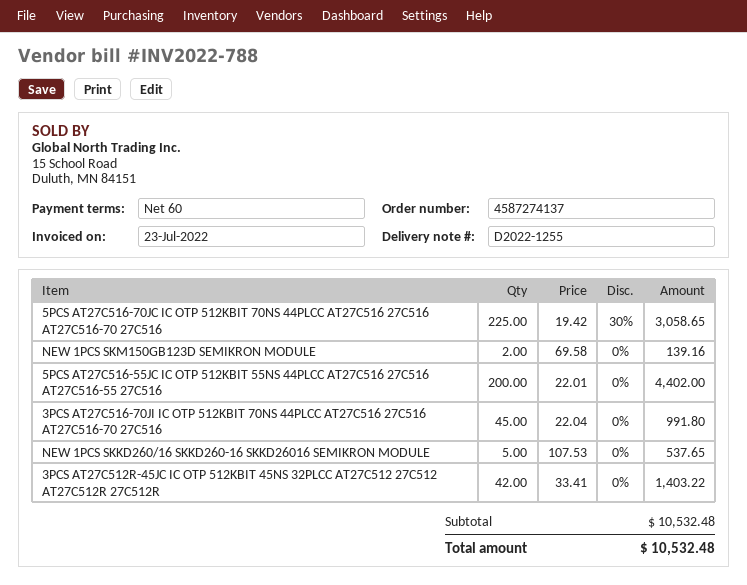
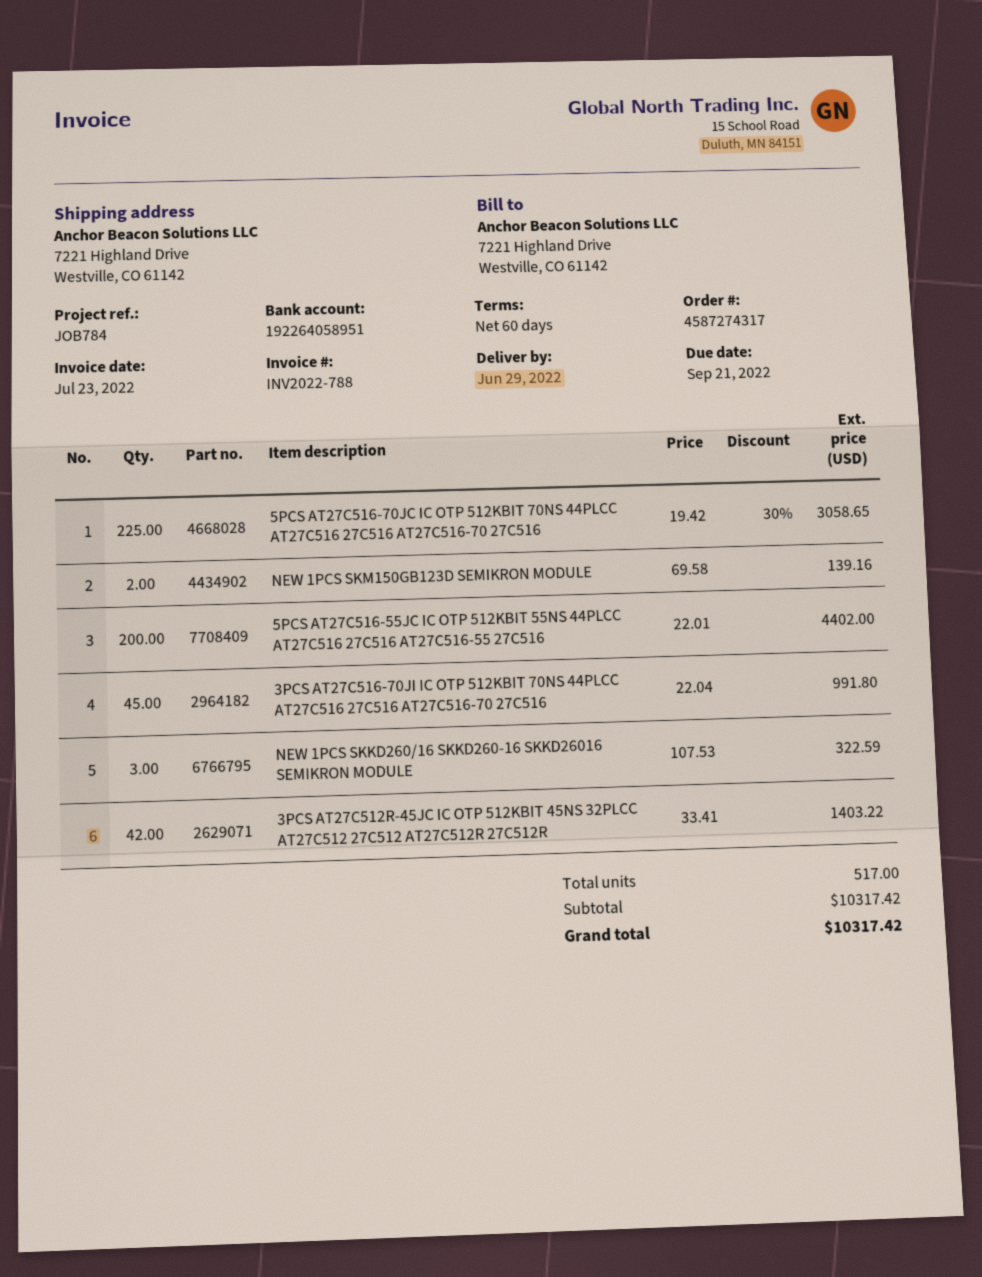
order number: 4587274137 -> 4587274317
NEW 1PCS SKKD260/16 SKKD260-16 SKKD26016 SEMIKRON MODULE: 5 x 107.53 = 537.65 -> 3 x 107.53 = 322.59
subtotal: 10532.48 -> 10317.42
total: 10532.48 -> 10317.42

